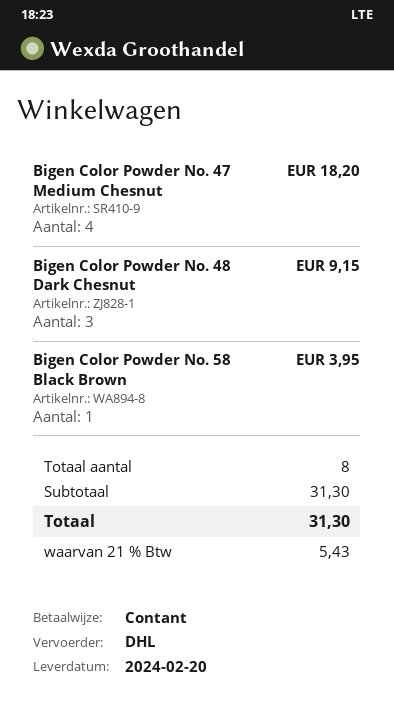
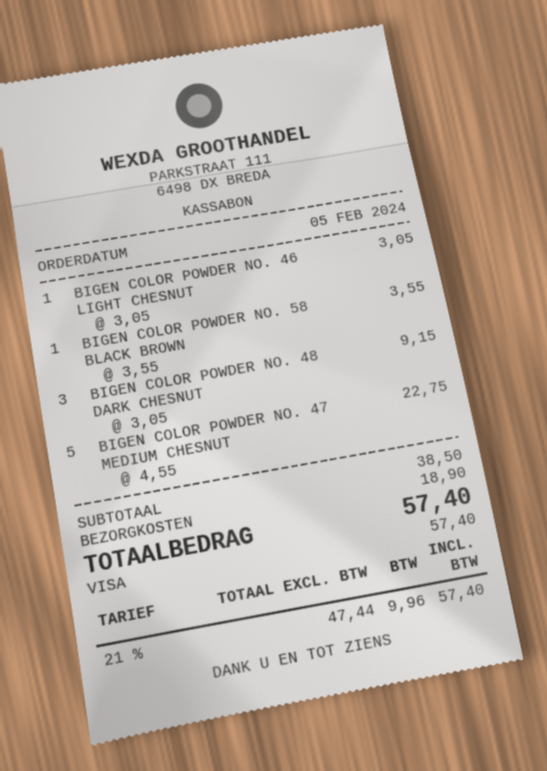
payment method: cash -> Visa
Bigen Color Powder No. 47 Medium Chesnut: 4 for 18.20 -> 5 for 22.75
Bigen Color Powder No. 58 Black Brown: 1 for 3.95 -> 1 for 3.55
BIGEN COLOR POWDER NO. 46 LIGHT CHESNUT: none -> 1 for 3.05
subtotal: 31.30 -> 38.50
shipping: none -> 18.90
tax: 21% = 5.43 -> 21% = 9.96
total: 31.30 -> 57.40

